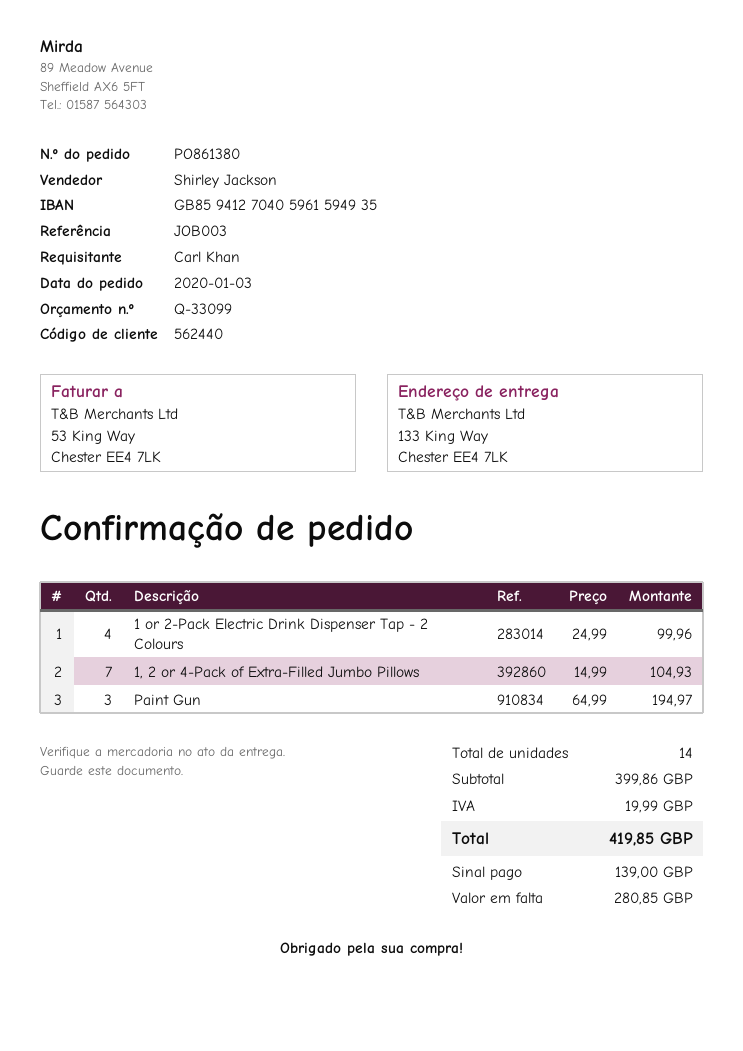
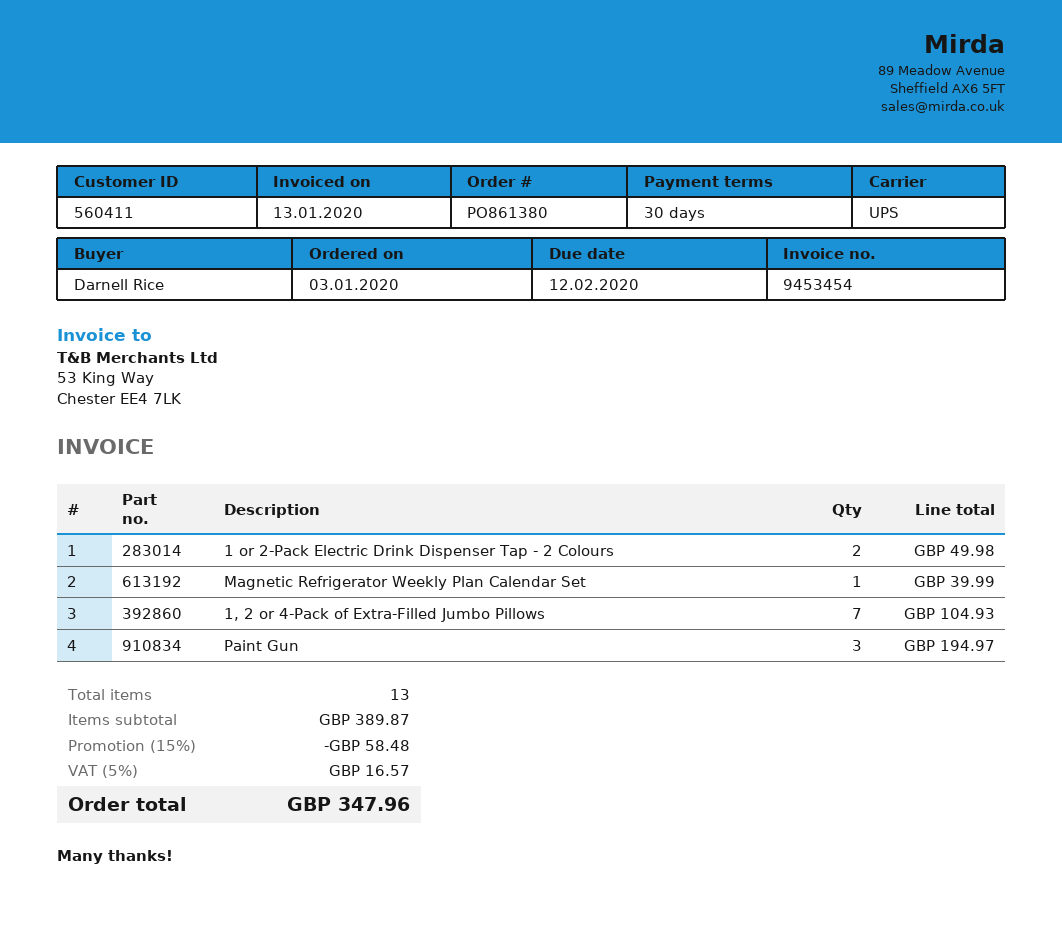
customer number: 562440 -> 560411
ordered by: Carl Khan -> Darnell Rice
1 or 2-Pack Electric Drink Dispenser Tap - 2 Colours: 4 for 99.96 -> 2 for 49.98
Magnetic Refrigerator Weekly Plan Calendar Set: none -> 1 for 39.99
total quantity: 14 -> 13
subtotal: 399.86 -> 389.87
discount: none -> 15% = 58.48
tax: 19.99 -> 16.57
total: 419.85 -> 347.96

